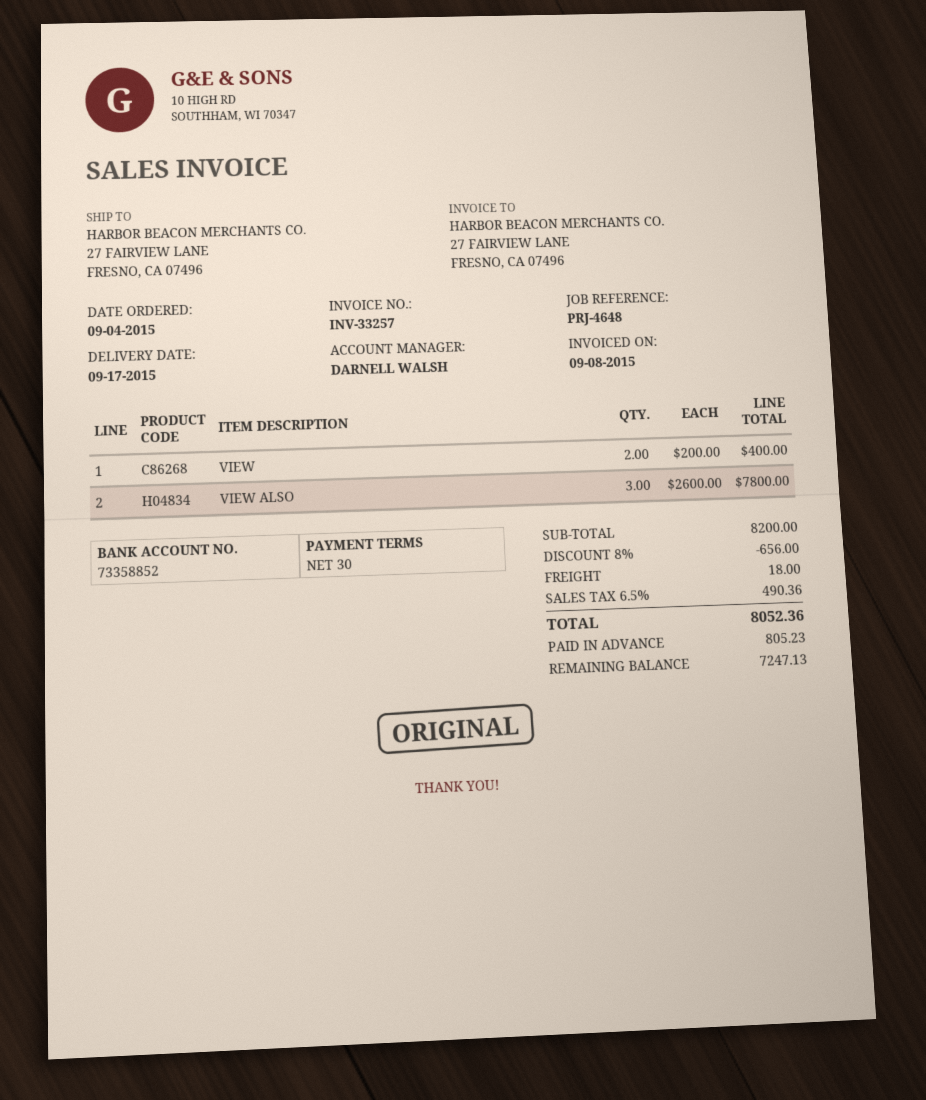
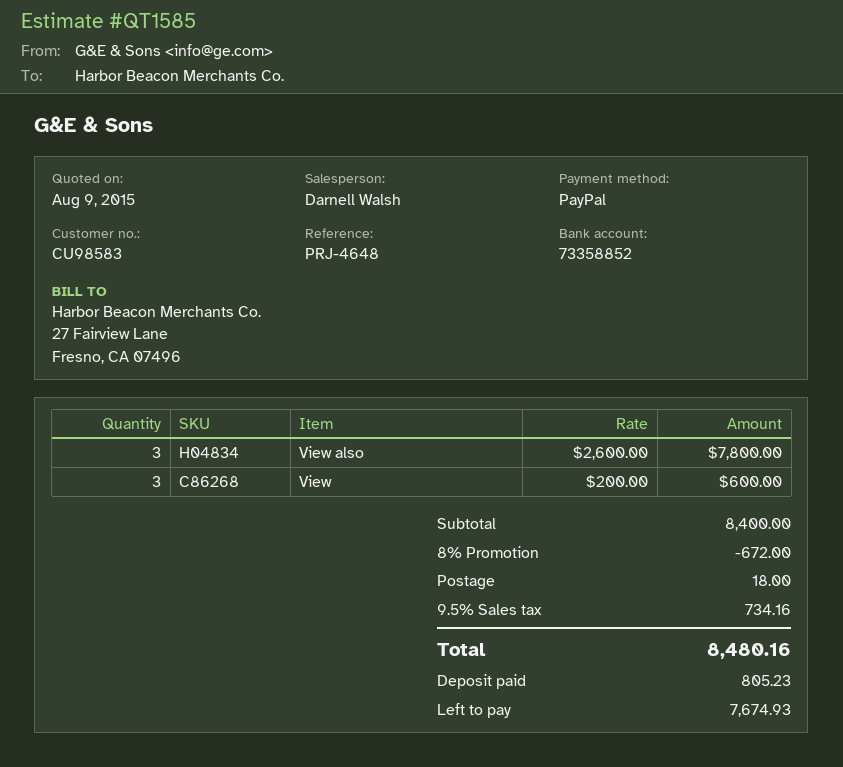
VIEW: 2 x 200.00 = 400.00 -> 3 x 200.00 = 600.00
subtotal: 8200.00 -> 8400.00
discount: 8% = 656.00 -> 8% = 672.00
tax: 6.5% = 490.36 -> 9.5% = 734.16
total: 8052.36 -> 8480.16
balance: 7247.13 -> 7674.93

